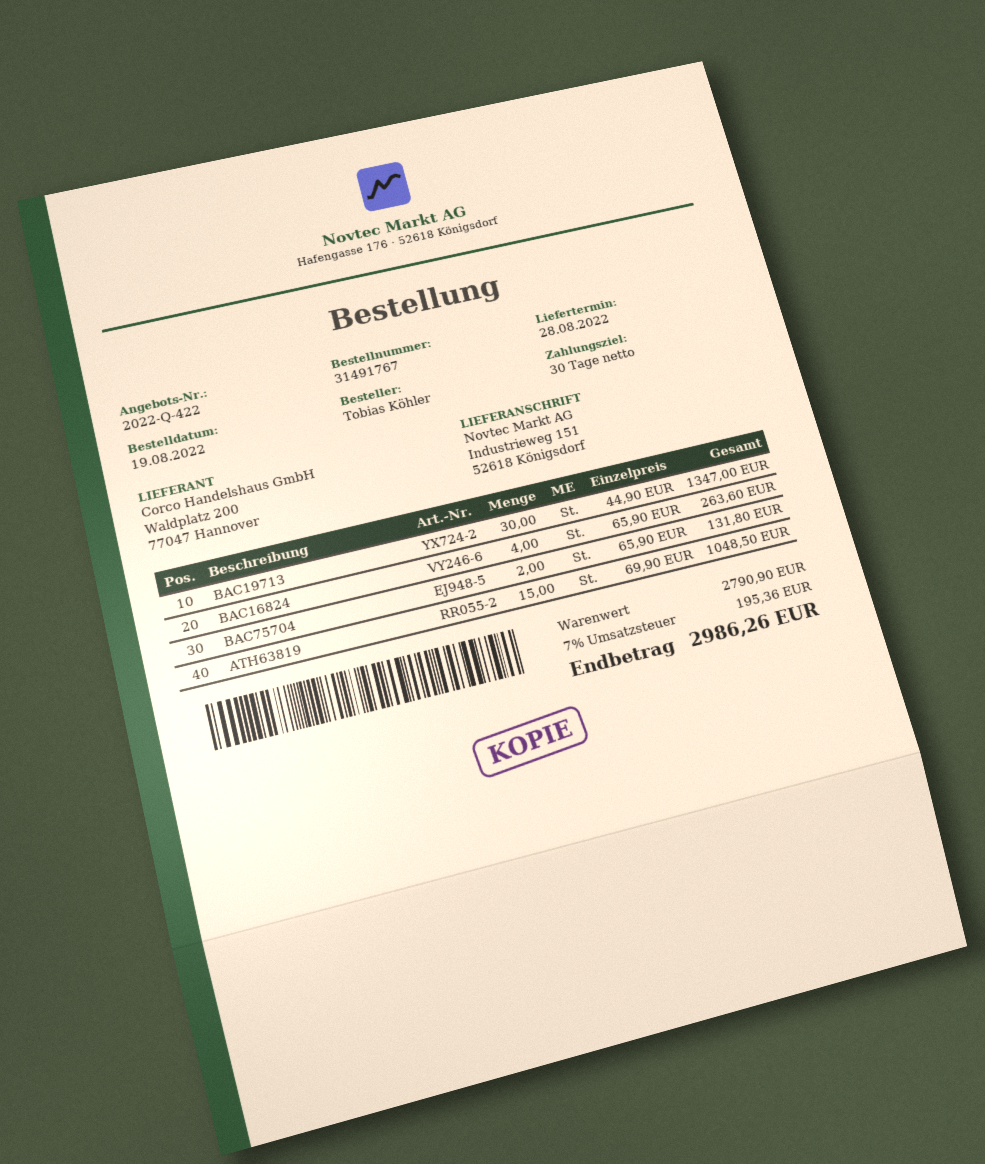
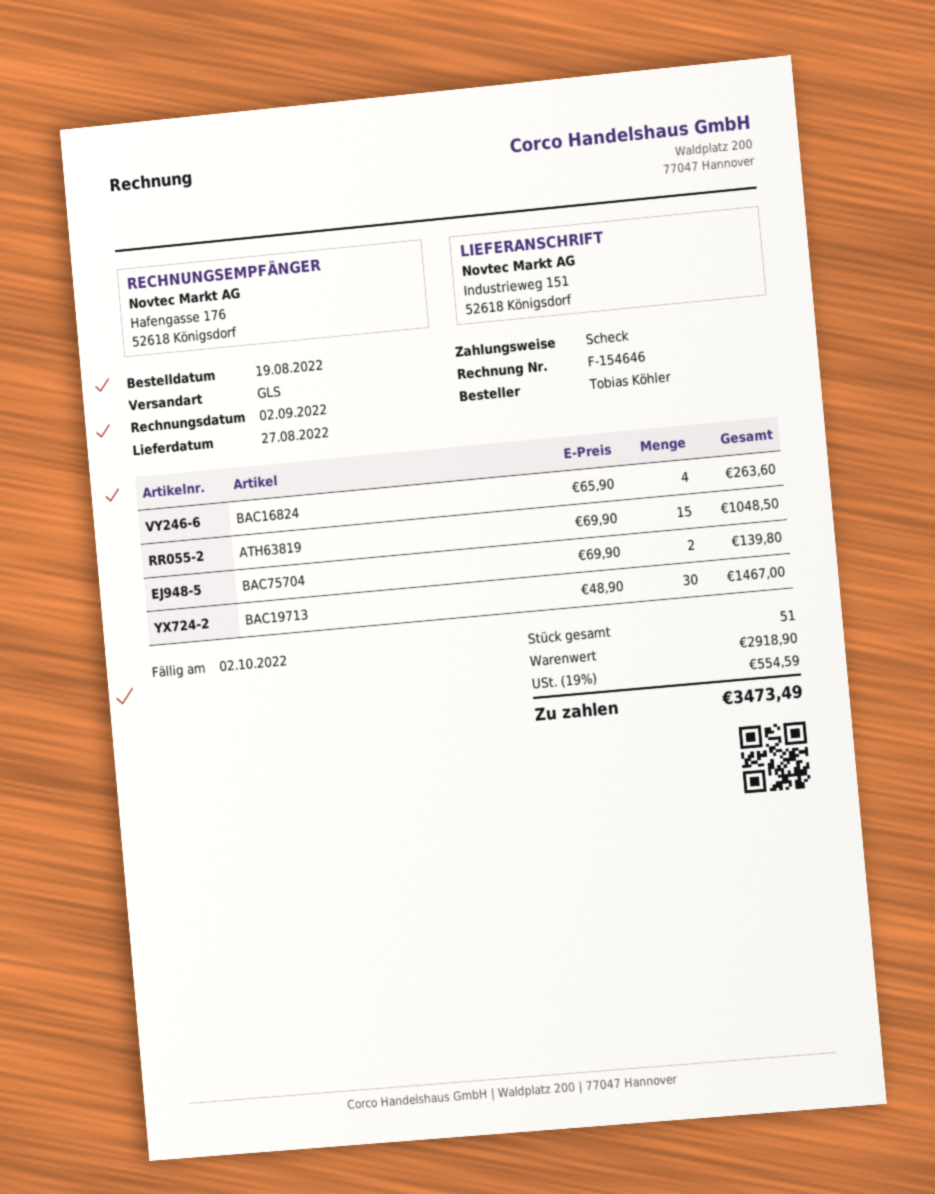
delivery date: 2022-08-28 -> 2022-08-27
BAC19713: 30 x 44.90 = 1347.00 -> 30 x 48.90 = 1467.00
BAC75704: 2 x 65.90 = 131.80 -> 2 x 69.90 = 139.80
subtotal: 2790.90 -> 2918.90
tax: 7% = 195.36 -> 19% = 554.59
total: 2986.26 -> 3473.49

